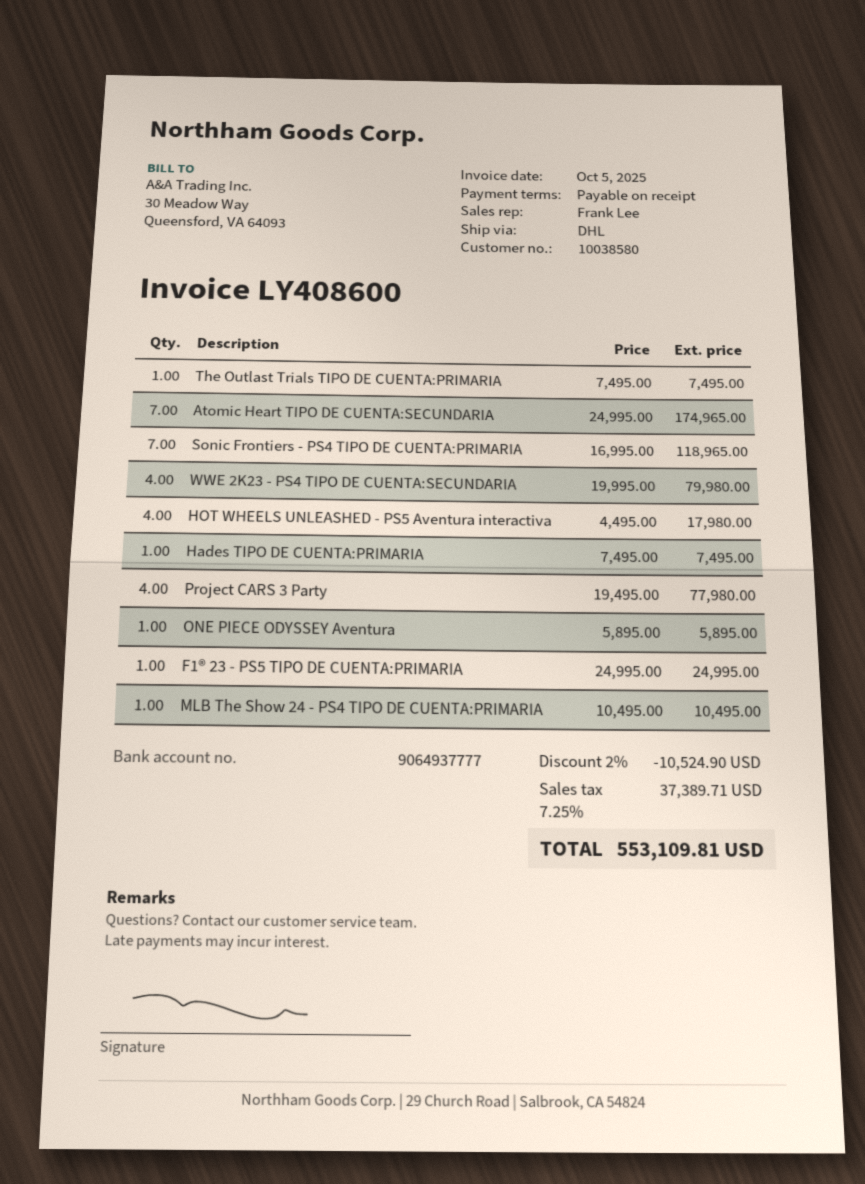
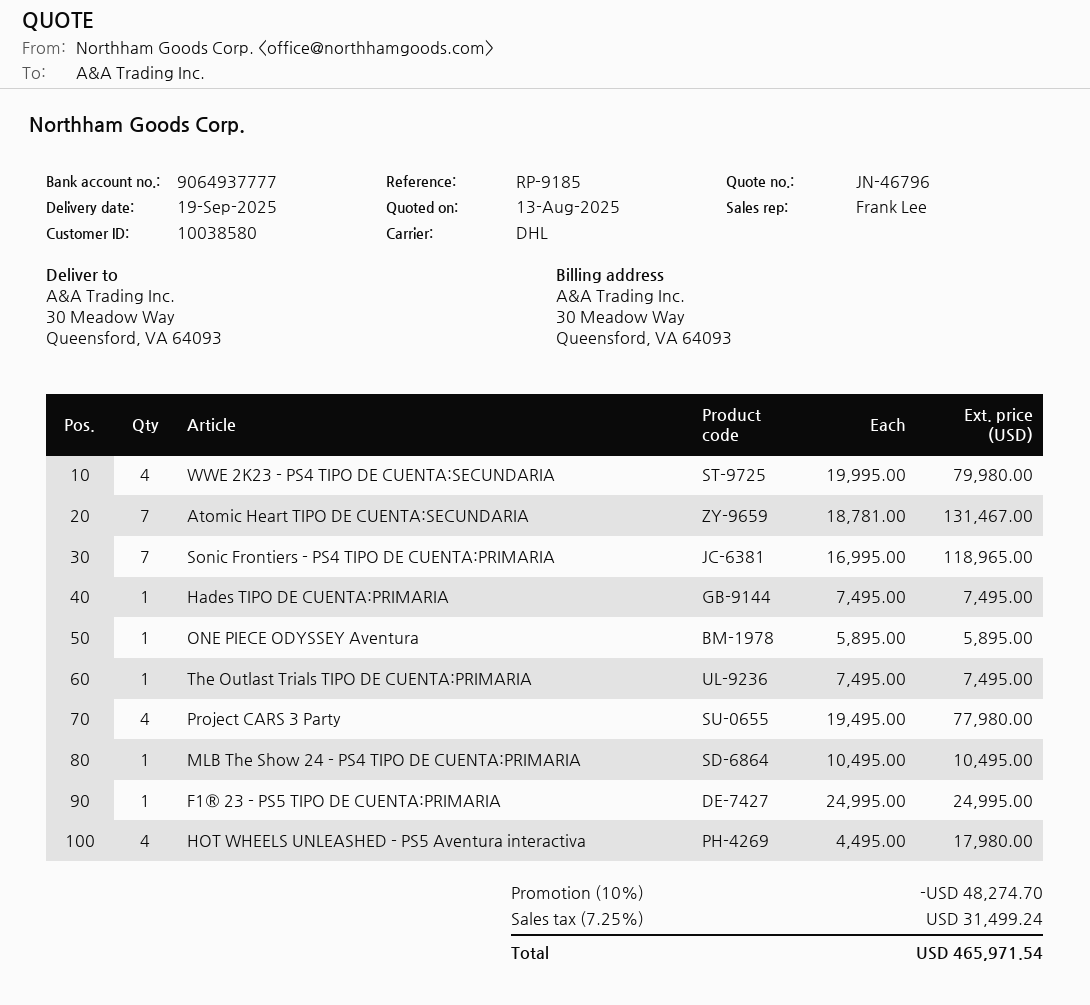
Atomic Heart TIPO DE CUENTA:SECUNDARIA: 7 x 24995.00 = 174965.00 -> 7 x 18781.00 = 131467.00
discount: 2% = 10524.90 -> 10% = 48274.70
tax: 7.25% = 37389.71 -> 7.25% = 31499.24
total: 553109.81 -> 465971.54

